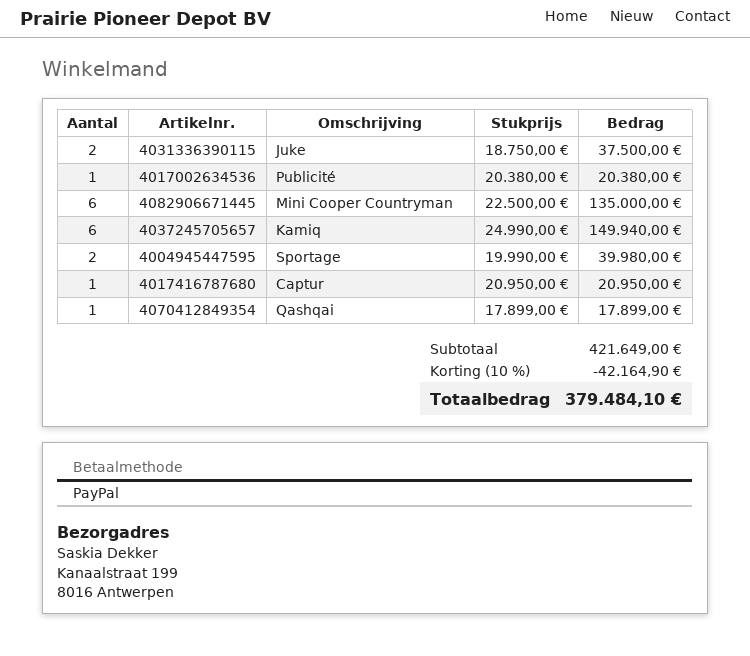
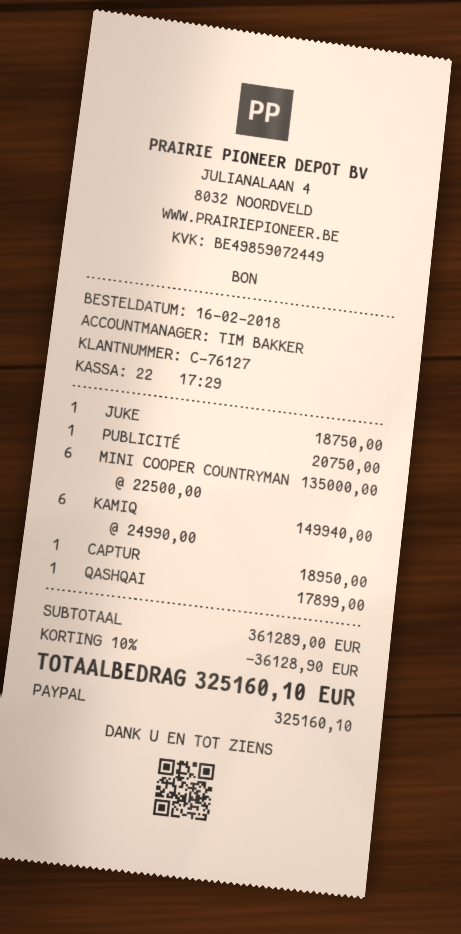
Juke: 2 x 18750.00 = 37500.00 -> 1 x 18750.00 = 18750.00
Publicité: 1 x 20380.00 = 20380.00 -> 1 x 20750.00 = 20750.00
Sportage: 2 x 19990.00 = 39980.00 -> none
Captur: 1 x 20950.00 = 20950.00 -> 1 x 18950.00 = 18950.00
subtotal: 421649.00 -> 361289.00
discount: 10% = 42164.90 -> 10% = 36128.90
total: 379484.10 -> 325160.10

